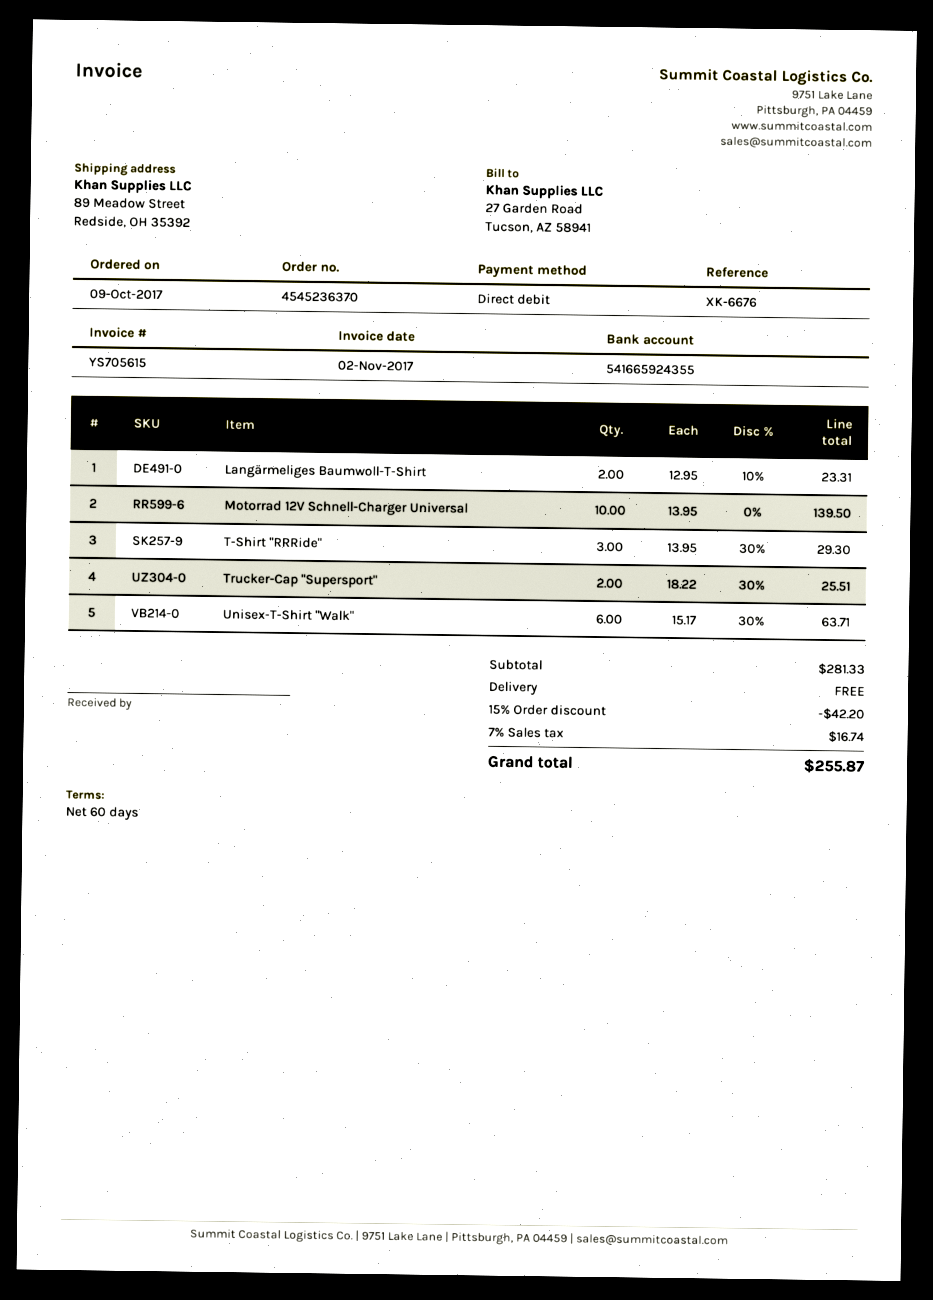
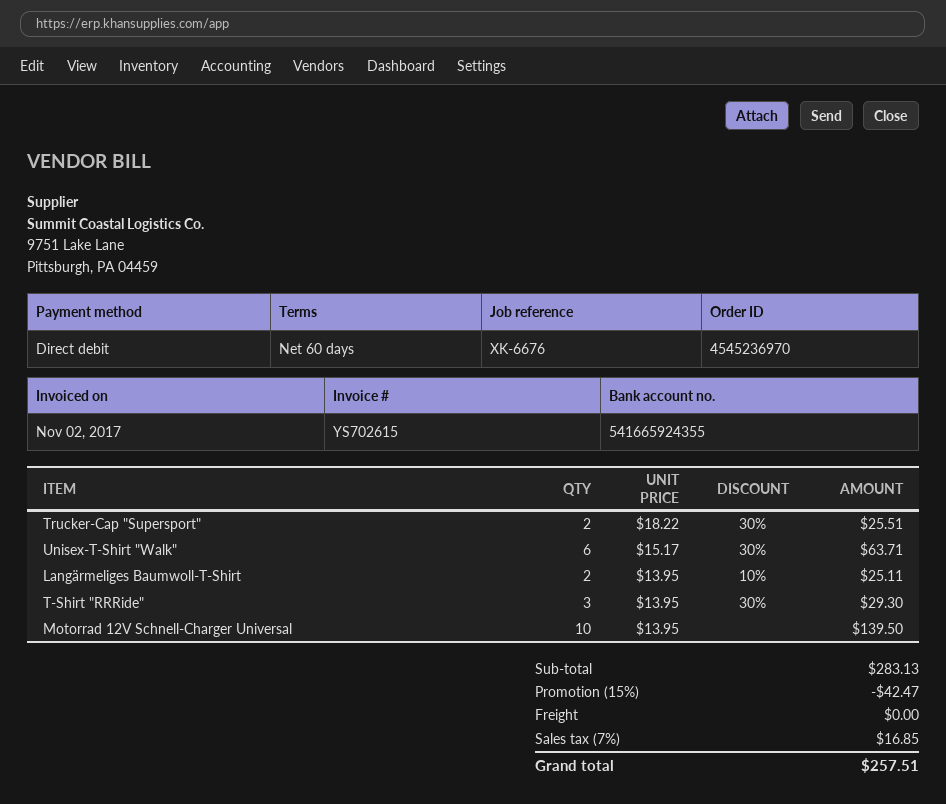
order number: 4545236370 -> 4545236970
invoice number: YS705615 -> YS702615
Langärmeliges Baumwoll-T-Shirt: 2 x 12.95 - 10% = 23.31 -> 2 x 13.95 - 10% = 25.11
subtotal: 281.33 -> 283.13
discount: 15% = 42.20 -> 15% = 42.47
tax: 7% = 16.74 -> 7% = 16.85
total: 255.87 -> 257.51

